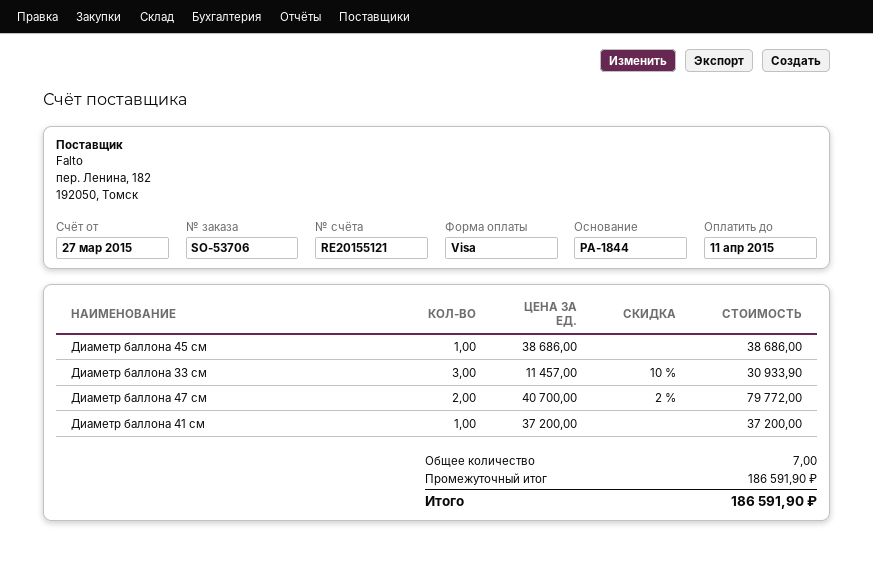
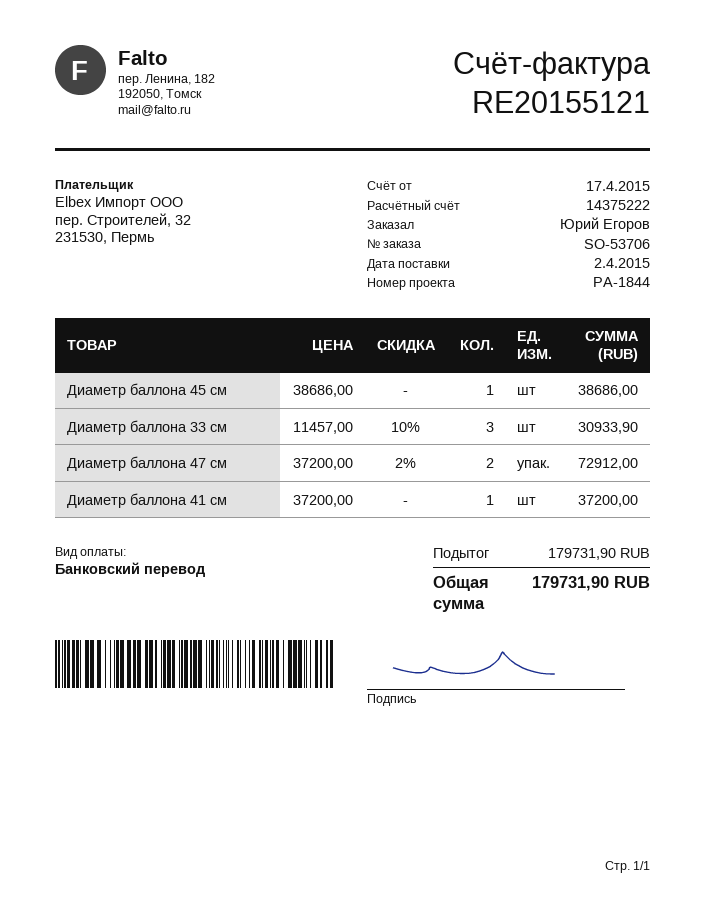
invoice date: 2015-03-27 -> 2015-04-17
payment method: Visa -> bank transfer
Диаметр баллона 47 см: 2 x 40700.00 - 2% = 79772.00 -> 2 x 37200.00 - 2% = 72912.00
subtotal: 186591.90 -> 179731.90
total: 186591.90 -> 179731.90

